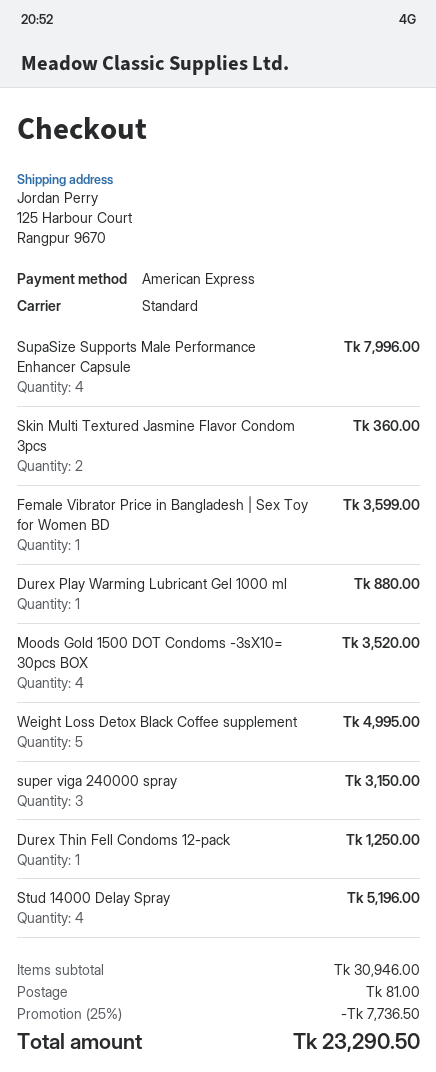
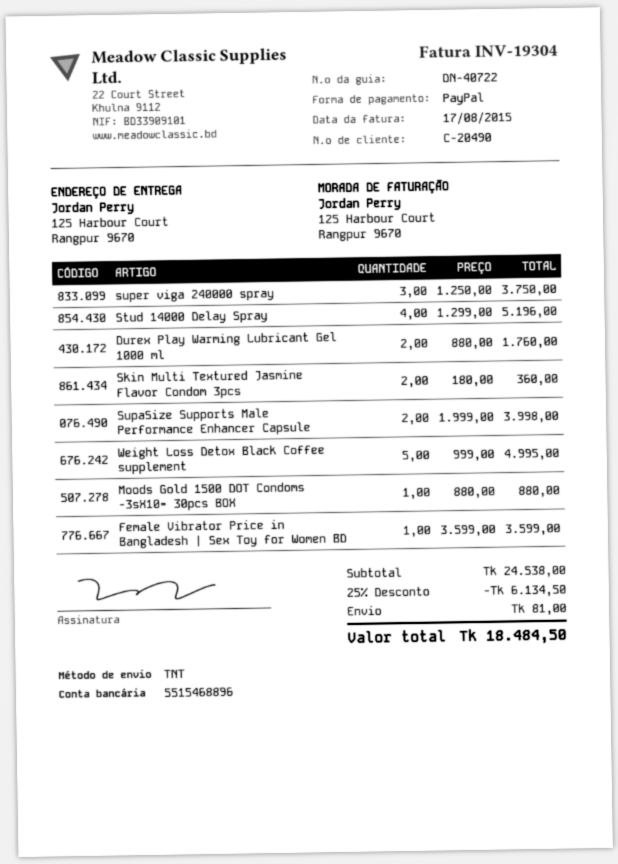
payment method: American Express -> PayPal
shipping method: standard -> TNT
SupaSize Supports Male Performance Enhancer Capsule: 4 for 7996.00 -> 2 for 3998.00
Durex Play Warming Lubricant Gel 1000 ml: 1 for 880.00 -> 2 for 1760.00
Moods Gold 1500 DOT Condoms -3sX10= 30pcs BOX: 4 for 3520.00 -> 1 for 880.00
super viga 240000 spray: 3 for 3150.00 -> 3 for 3750.00
Durex Thin Fell Condoms 12-pack: 1 for 1250.00 -> none
subtotal: 30946.00 -> 24538.00
discount: 25% = 7736.50 -> 25% = 6134.50
total: 23290.50 -> 18484.50

